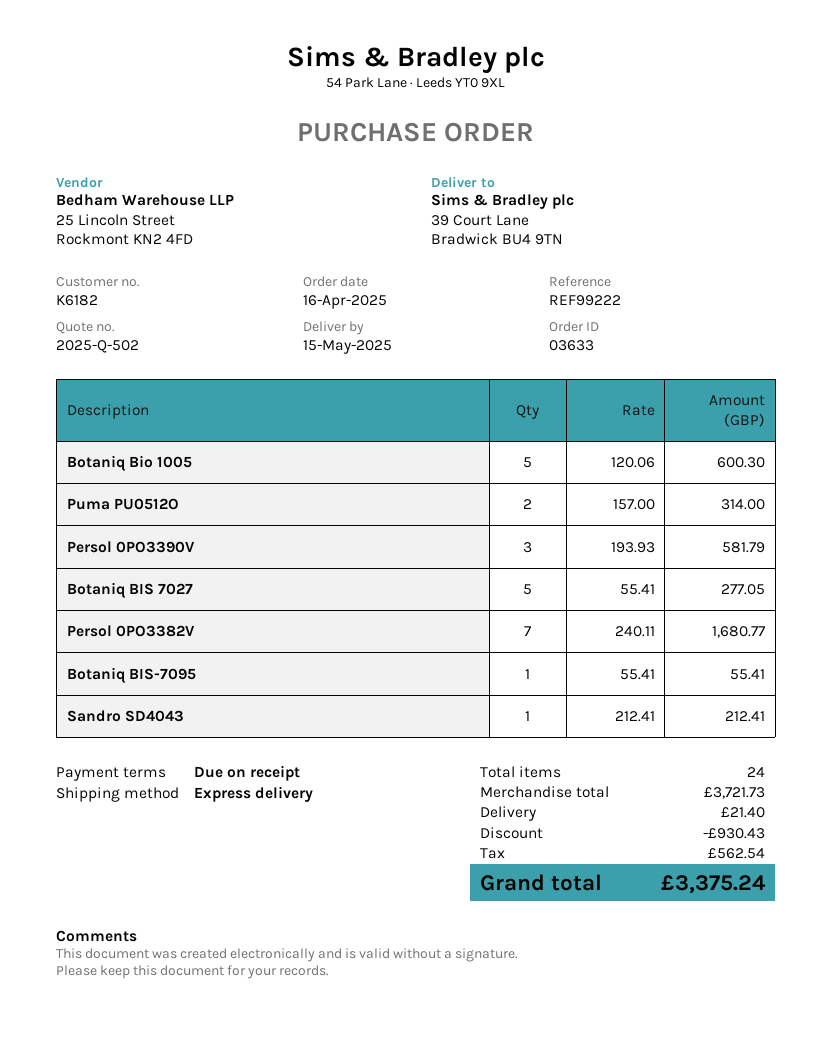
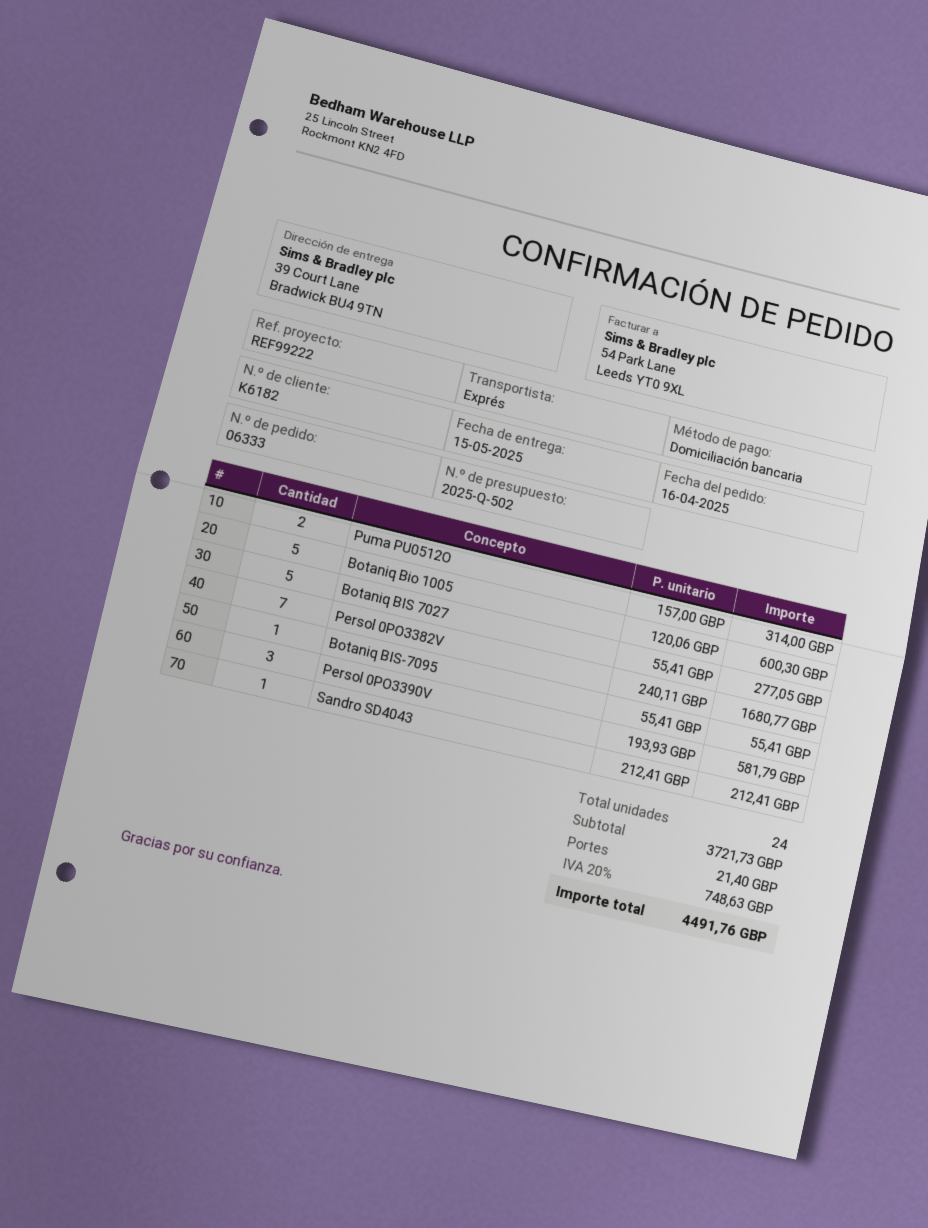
order number: 03633 -> 06333
discount: 930.43 -> none
tax: 562.54 -> 748.63
total: 3375.24 -> 4491.76

